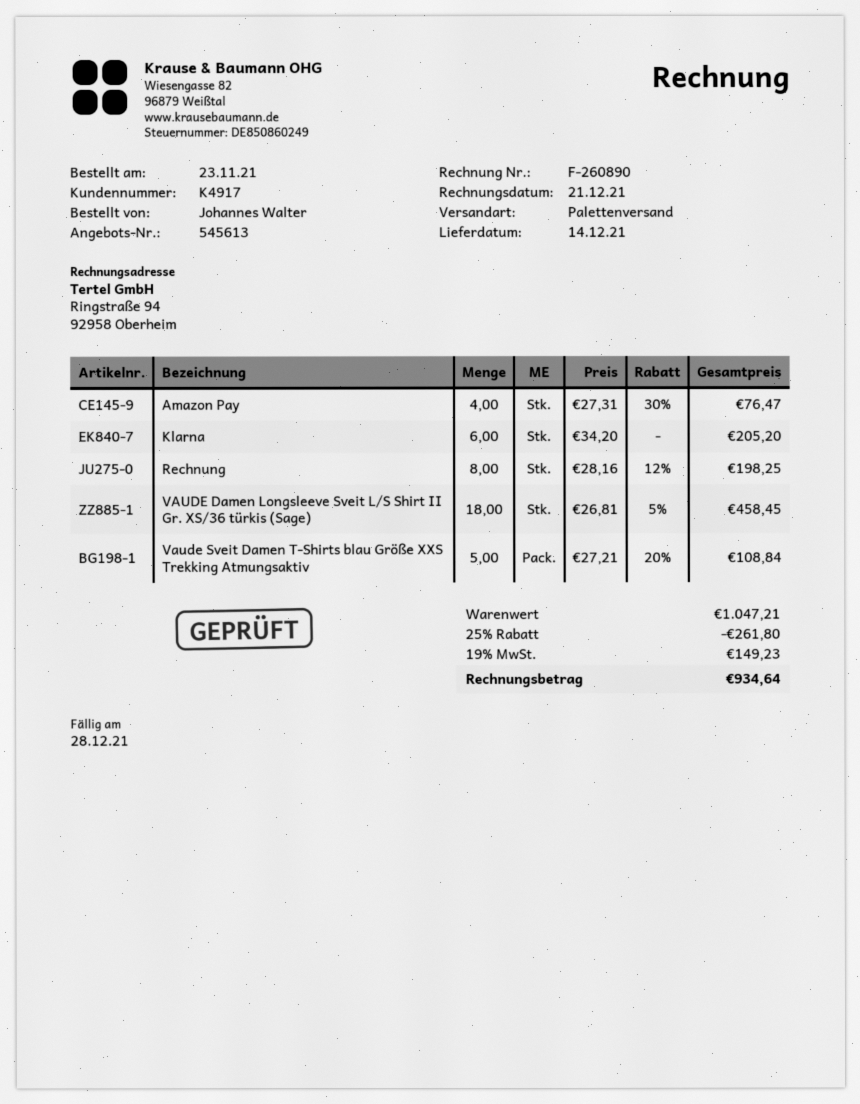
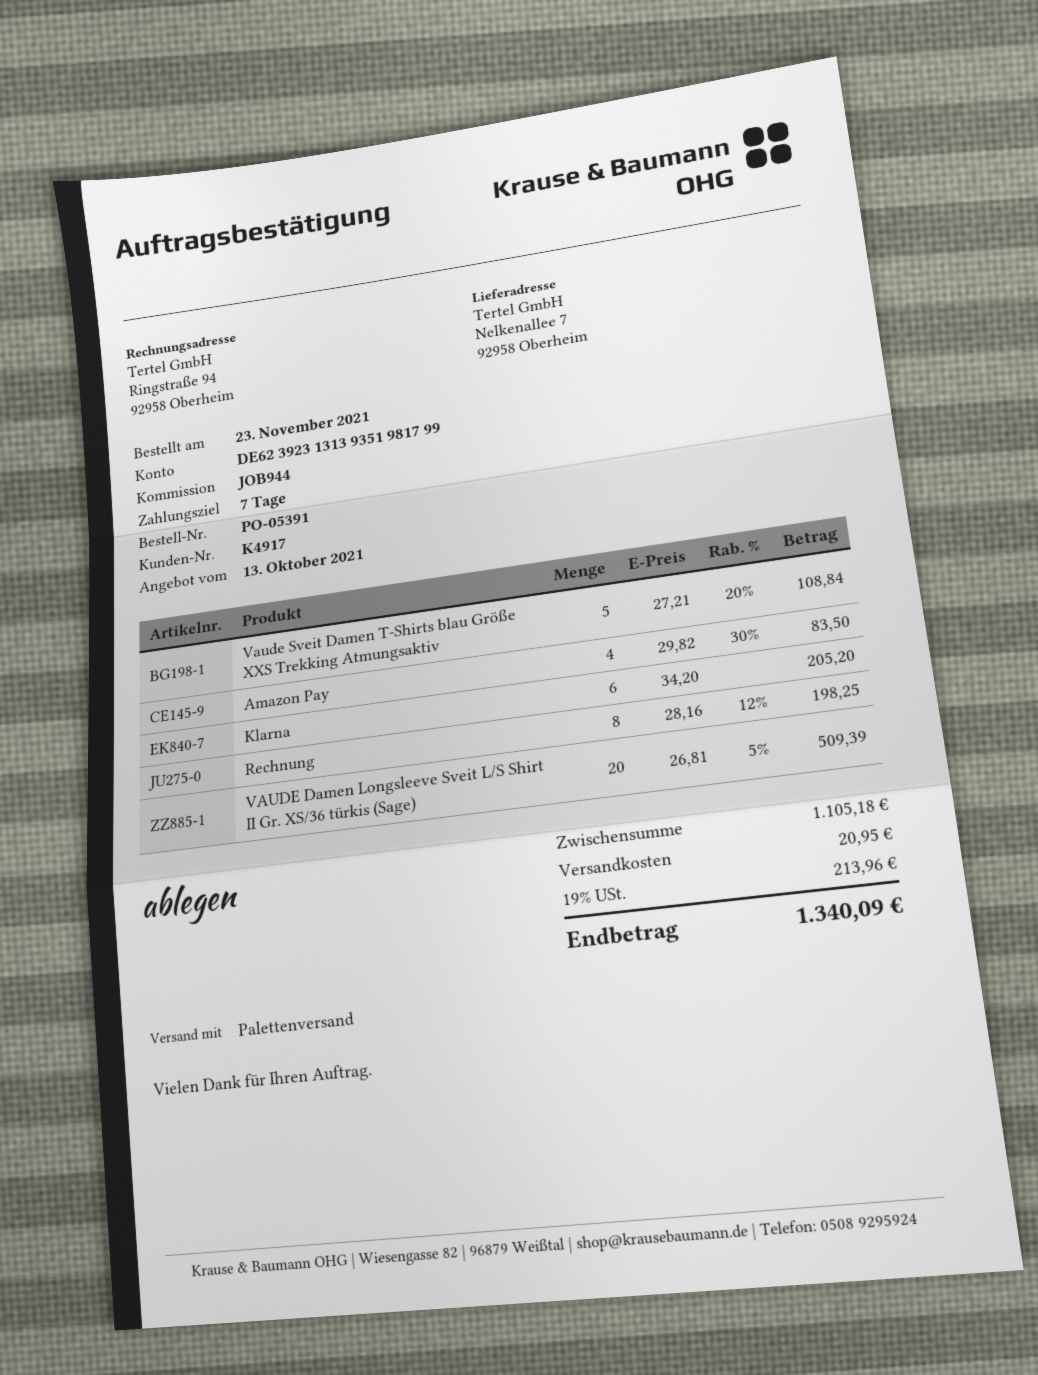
Amazon Pay: 4 x 27.31 - 30% = 76.47 -> 4 x 29.82 - 30% = 83.50
VAUDE Damen Longsleeve Sveit L/S Shirt II Gr. XS/36 türkis (Sage): 18 x 26.81 - 5% = 458.45 -> 20 x 26.81 - 5% = 509.39
subtotal: 1047.21 -> 1105.18
discount: 25% = 261.80 -> none
shipping: none -> 20.95
tax: 19% = 149.23 -> 19% = 213.96
total: 934.64 -> 1340.09

